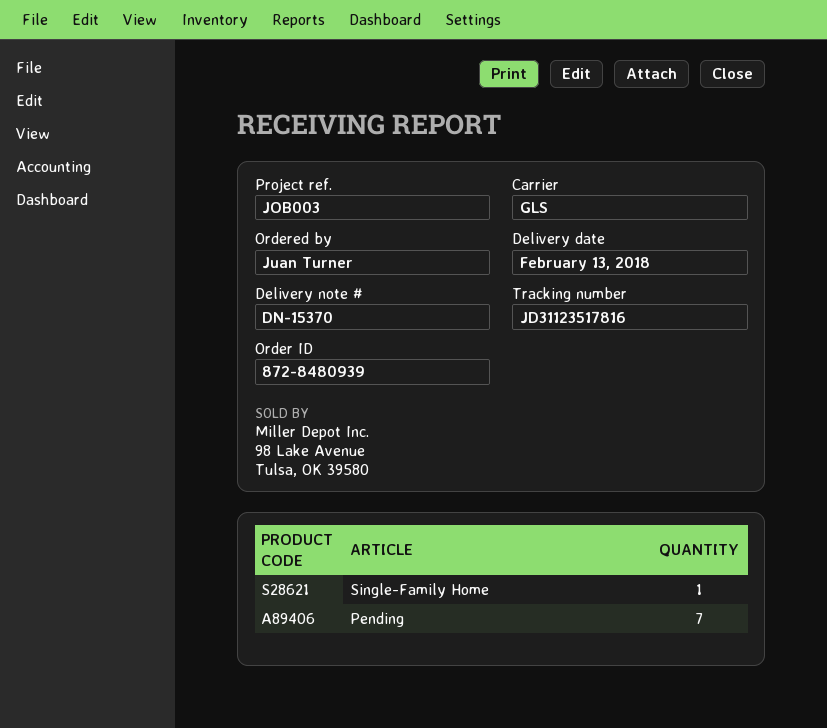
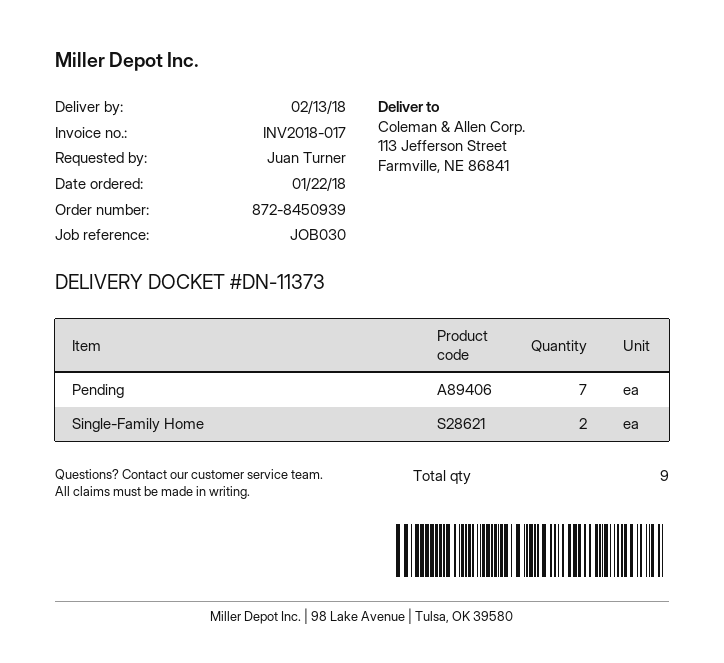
order number: 872-8480939 -> 872-8450939
delivery note number: DN-15370 -> DN-11373
reference: JOB003 -> JOB030
Single-Family Home: 1 -> 2

